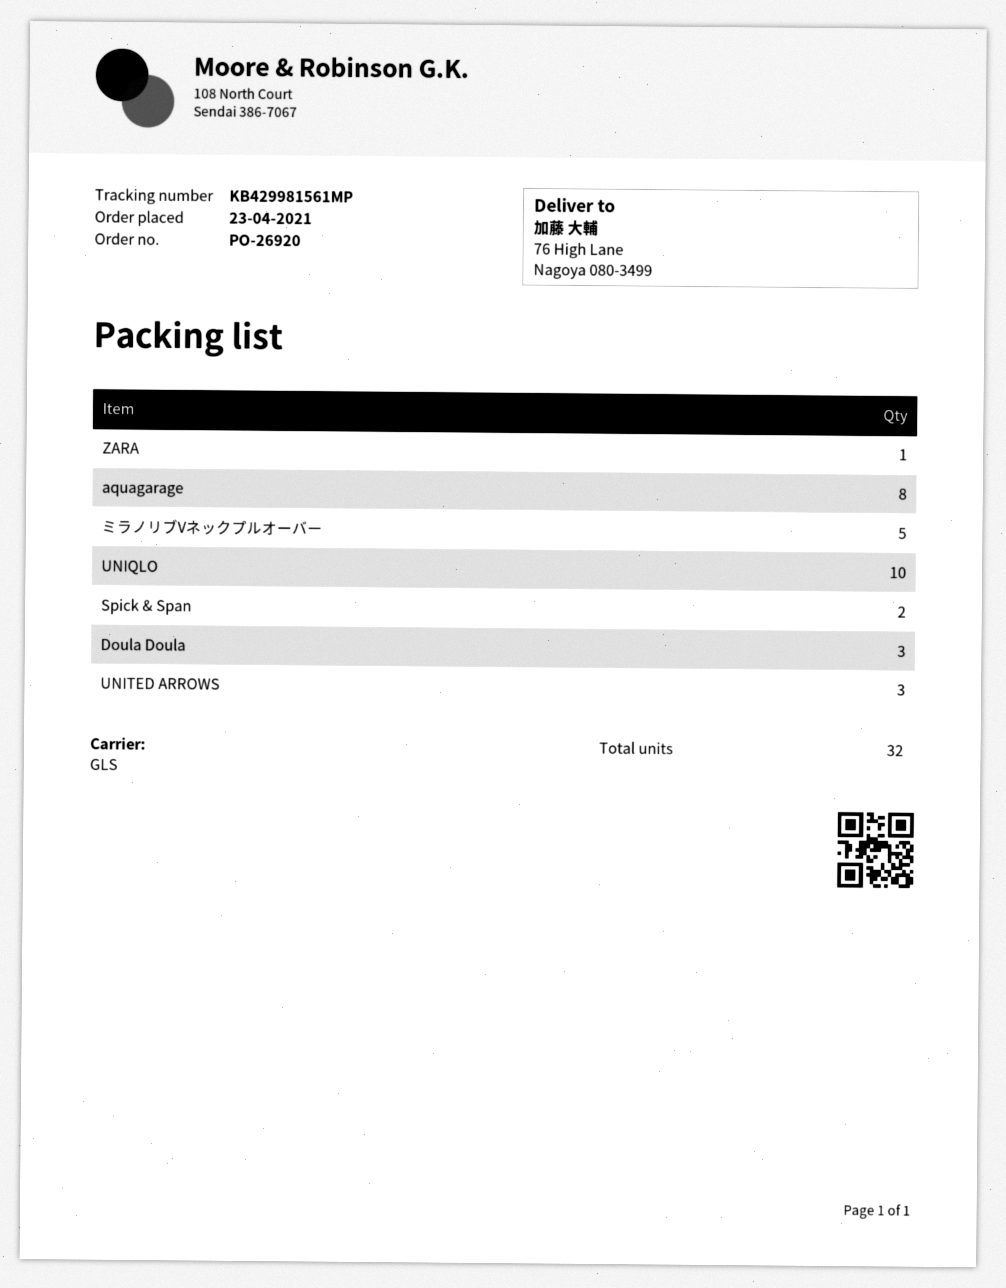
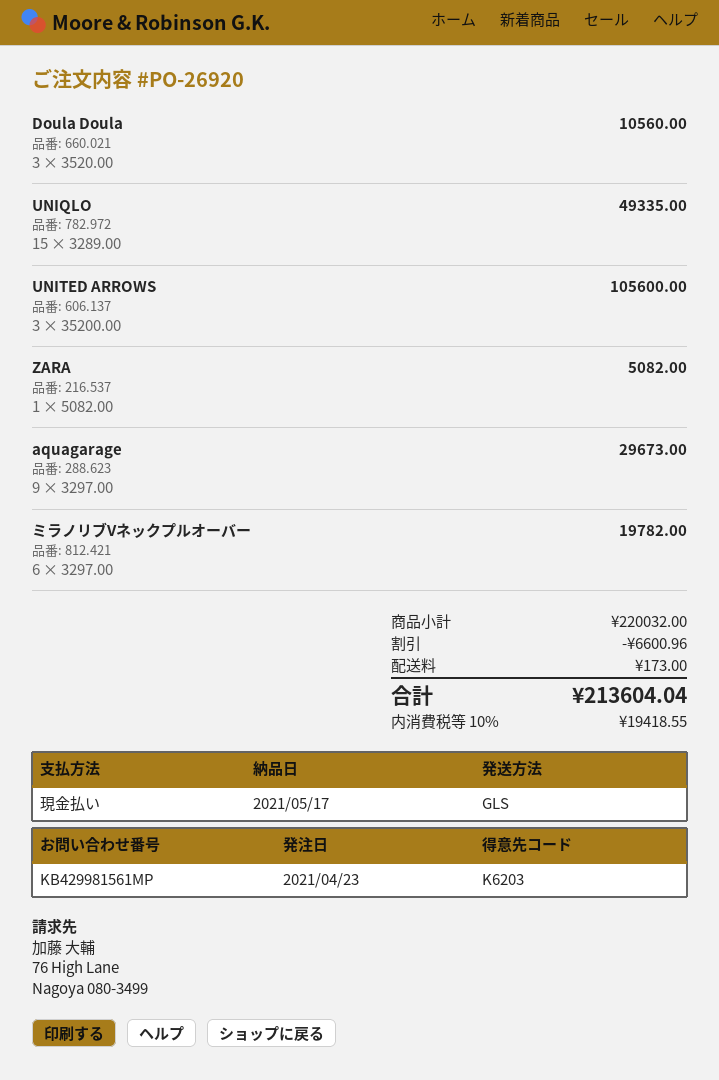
aquagarage: 8 -> 9
ミラノリブVネックプルオーバー: 5 -> 6
UNIQLO: 10 -> 15
Spick & Span: 2 -> none

